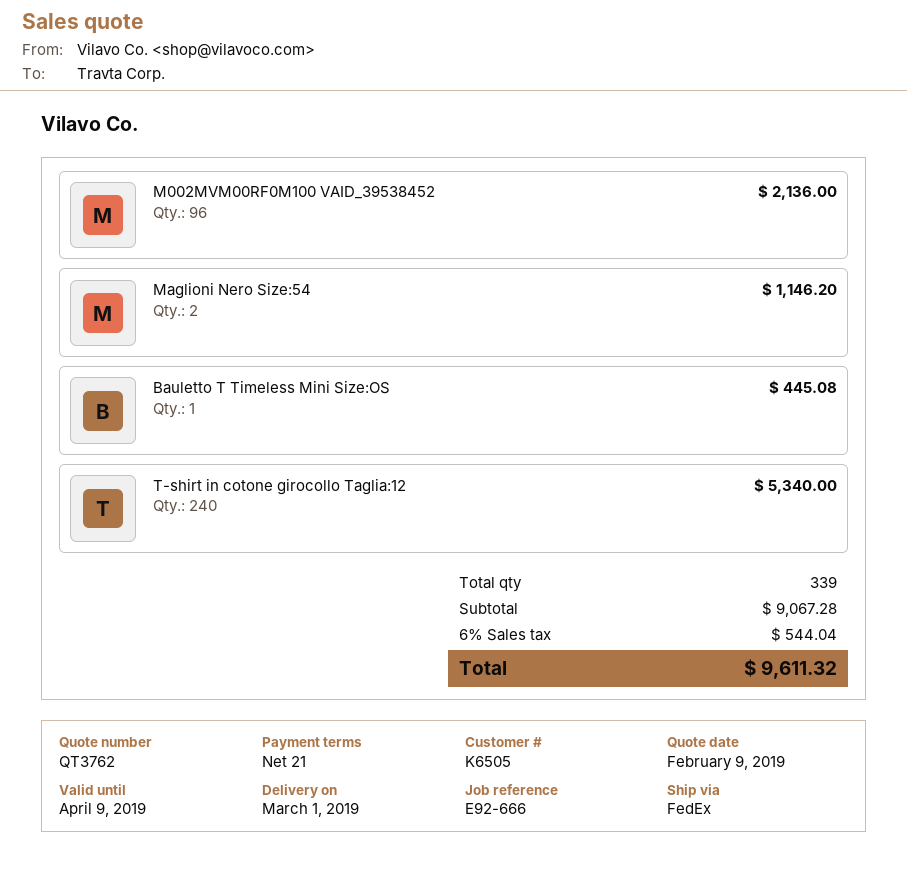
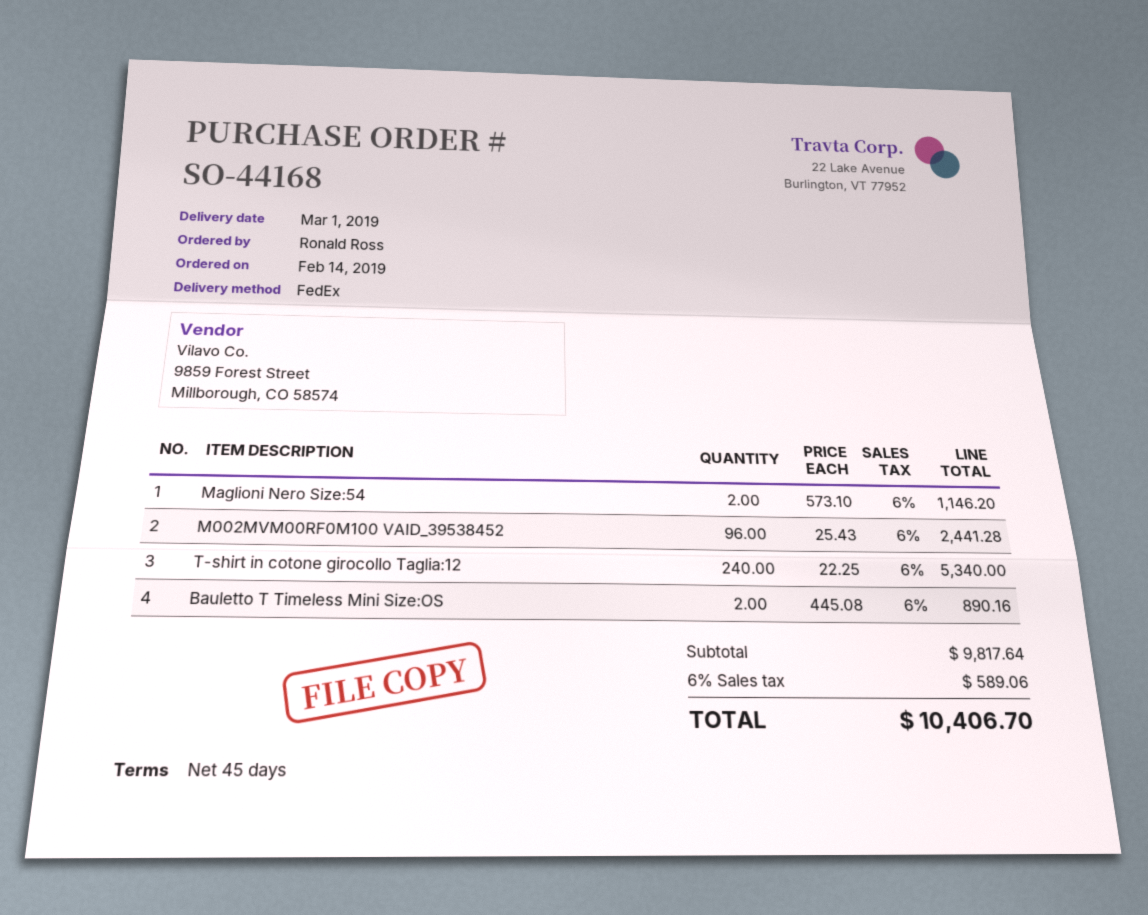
payment terms: 21 days -> 45 days
M002MVM00RF0M100 VAID_39538452: 96 for 2136.00 -> 96 for 2441.28
Bauletto T Timeless Mini Size:OS: 1 for 445.08 -> 2 for 890.16
subtotal: 9067.28 -> 9817.64
tax: 6% = 544.04 -> 6% = 589.06
total: 9611.32 -> 10406.70

